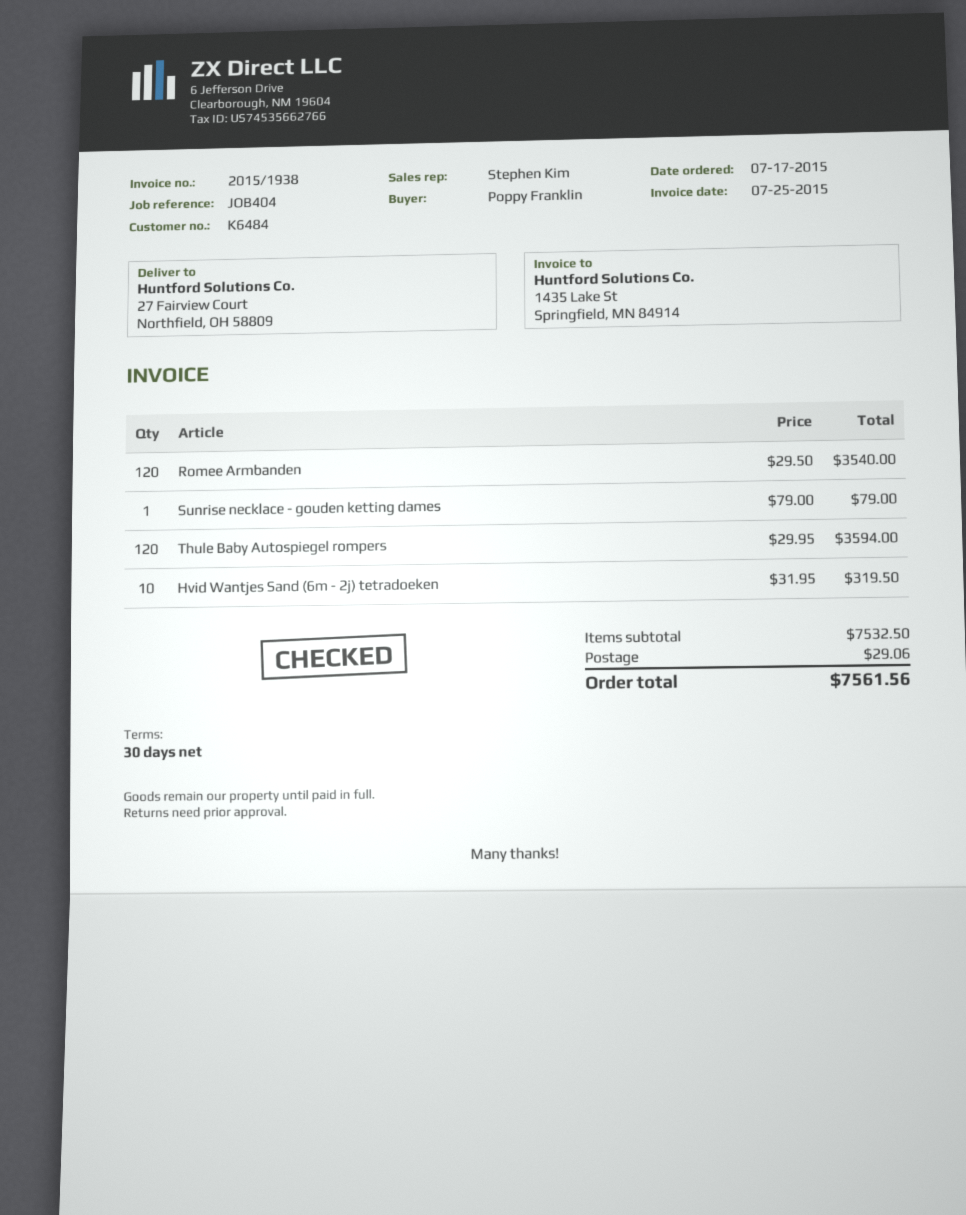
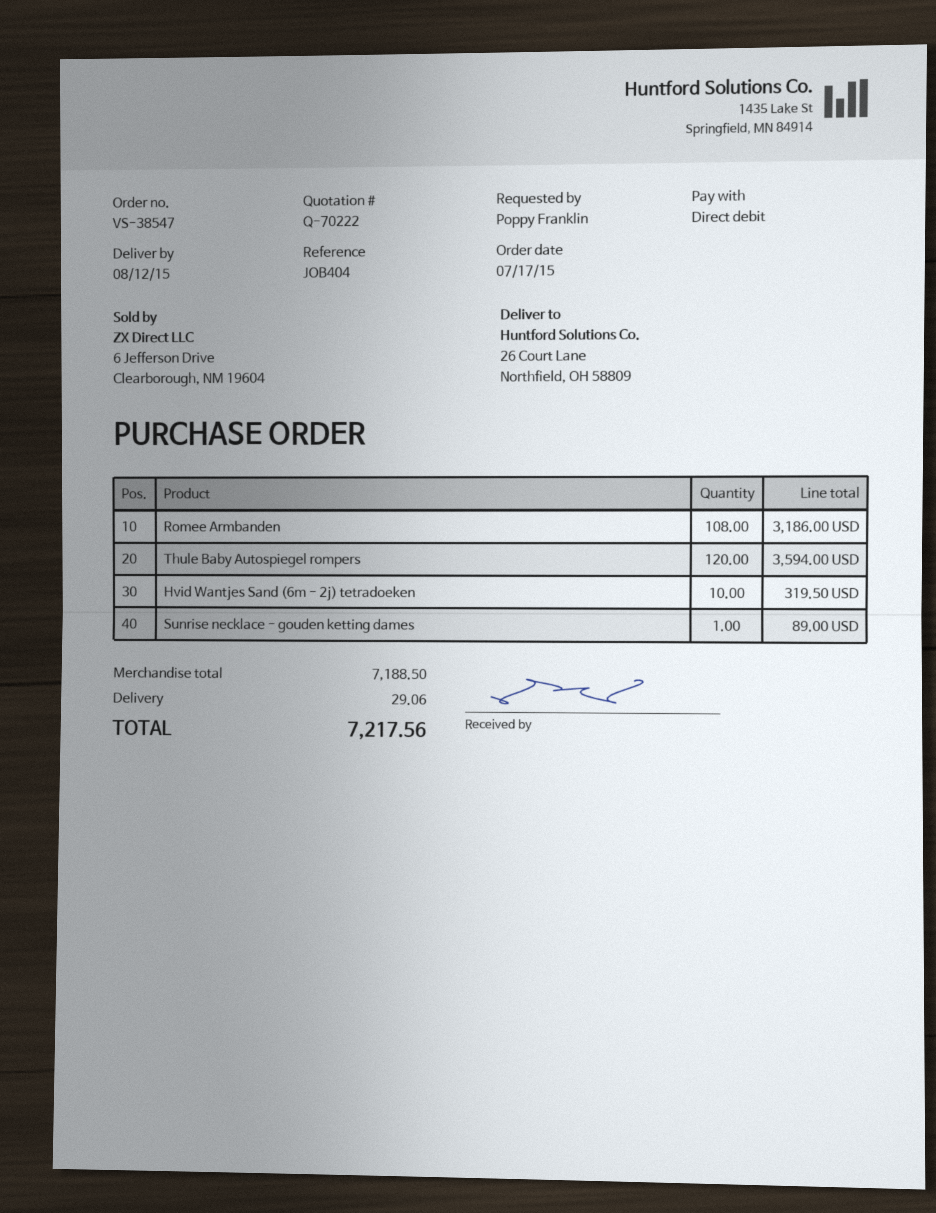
ship to: 27 Fairview Court, Northfield, OH 58809 -> 26 Court Lane, Northfield, OH 58809
Romee Armbanden: 120 for 3540.00 -> 108 for 3186.00
Sunrise necklace - gouden ketting dames: 1 for 79.00 -> 1 for 89.00
subtotal: 7532.50 -> 7188.50
total: 7561.56 -> 7217.56

